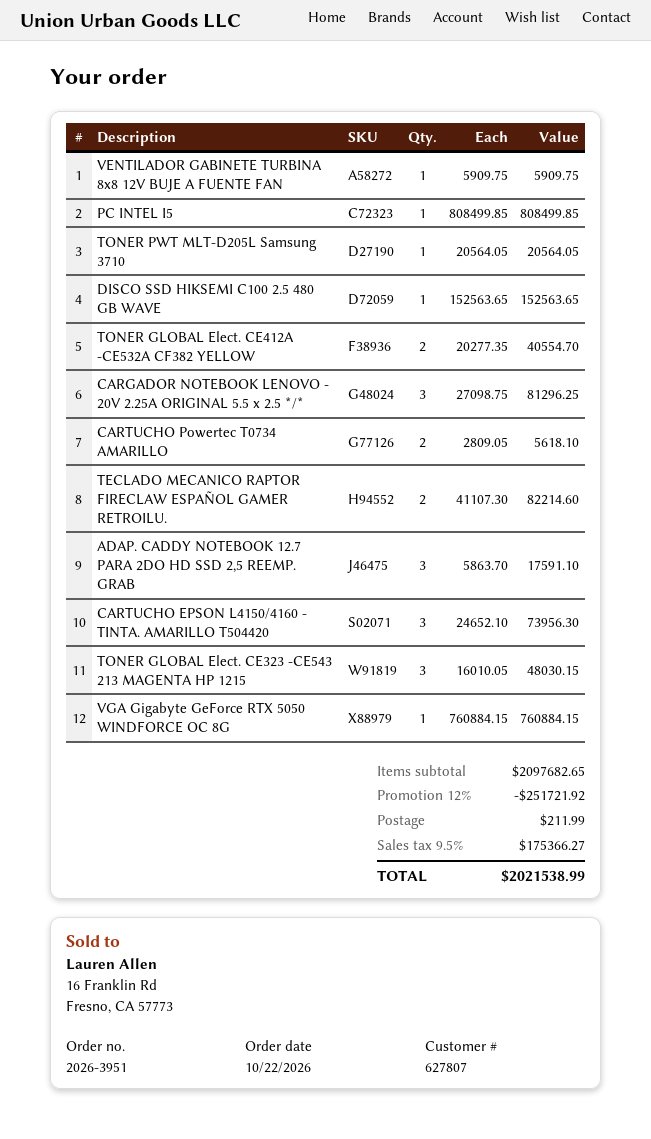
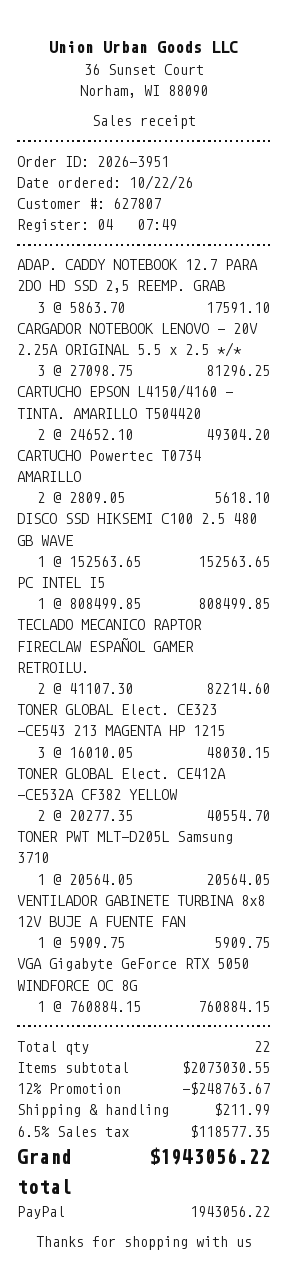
CARTUCHO EPSON L4150/4160 - TINTA. AMARILLO T504420: 3 x 24652.10 = 73956.30 -> 2 x 24652.10 = 49304.20
subtotal: 2097682.65 -> 2073030.55
discount: 12% = 251721.92 -> 12% = 248763.67
tax: 9.5% = 175366.27 -> 6.5% = 118577.35
total: 2021538.99 -> 1943056.22

